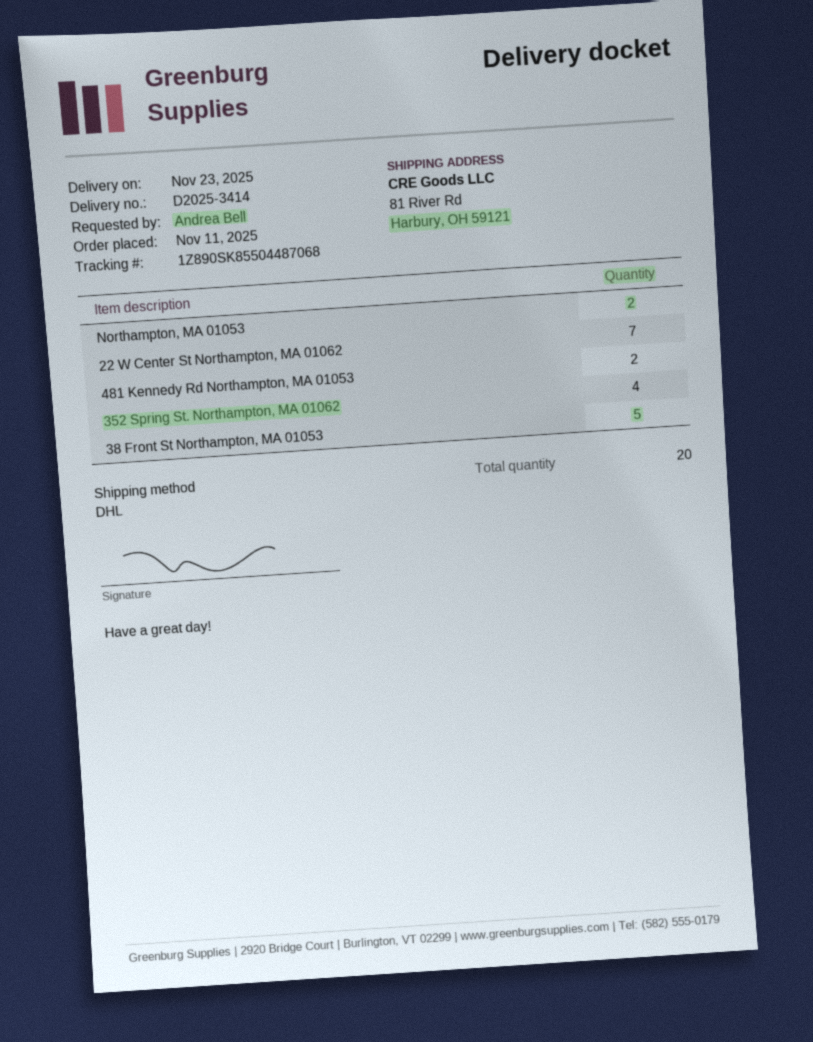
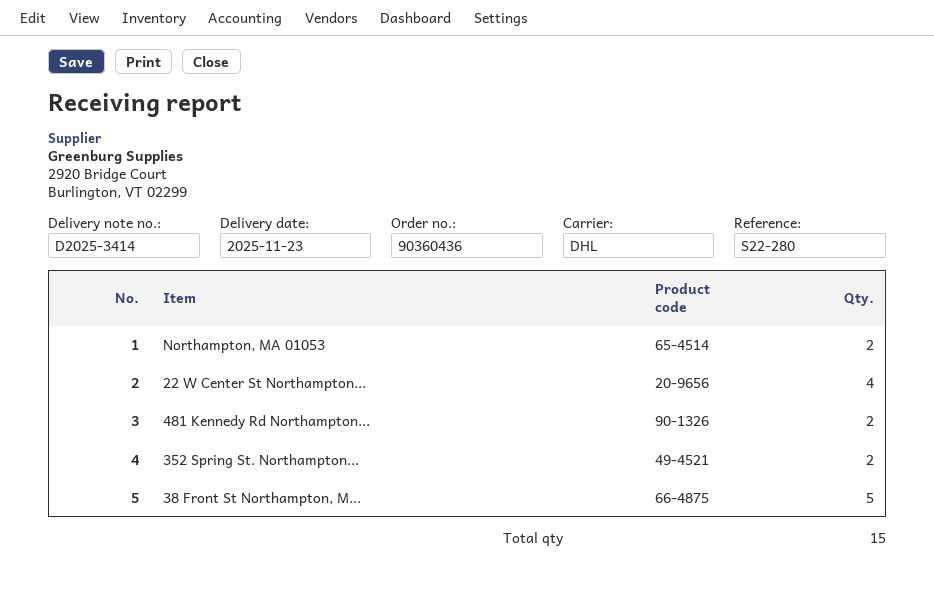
22 W Center St Northampton, MA 01062: 7 -> 4
352 Spring St. Northampton, MA 01062: 4 -> 2
total quantity: 20 -> 15

